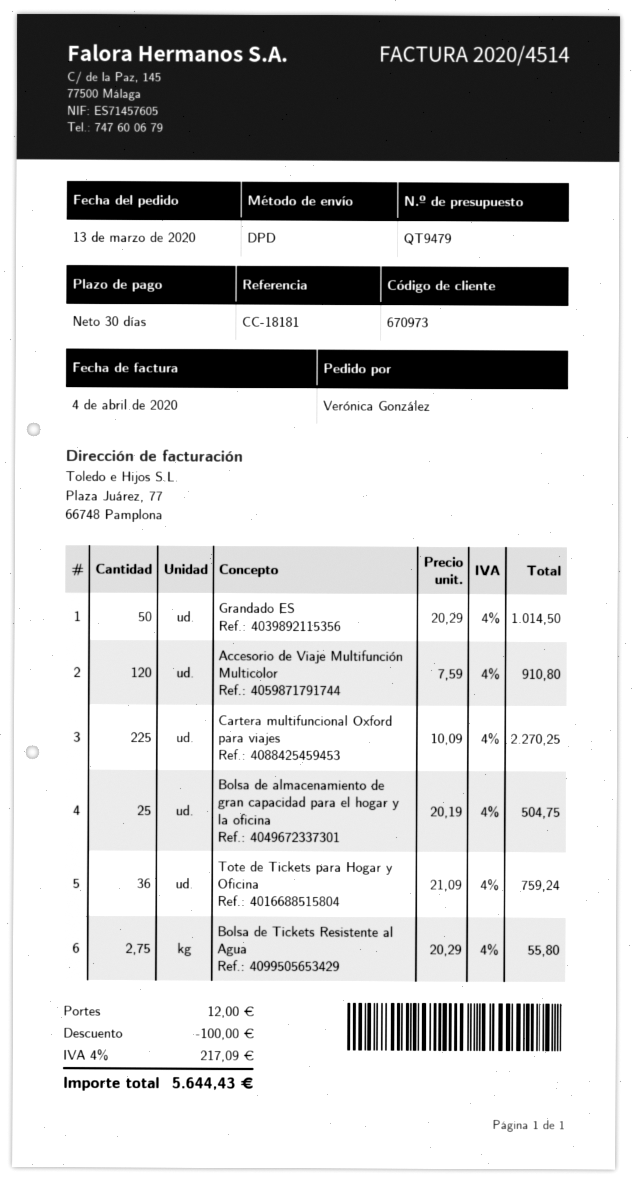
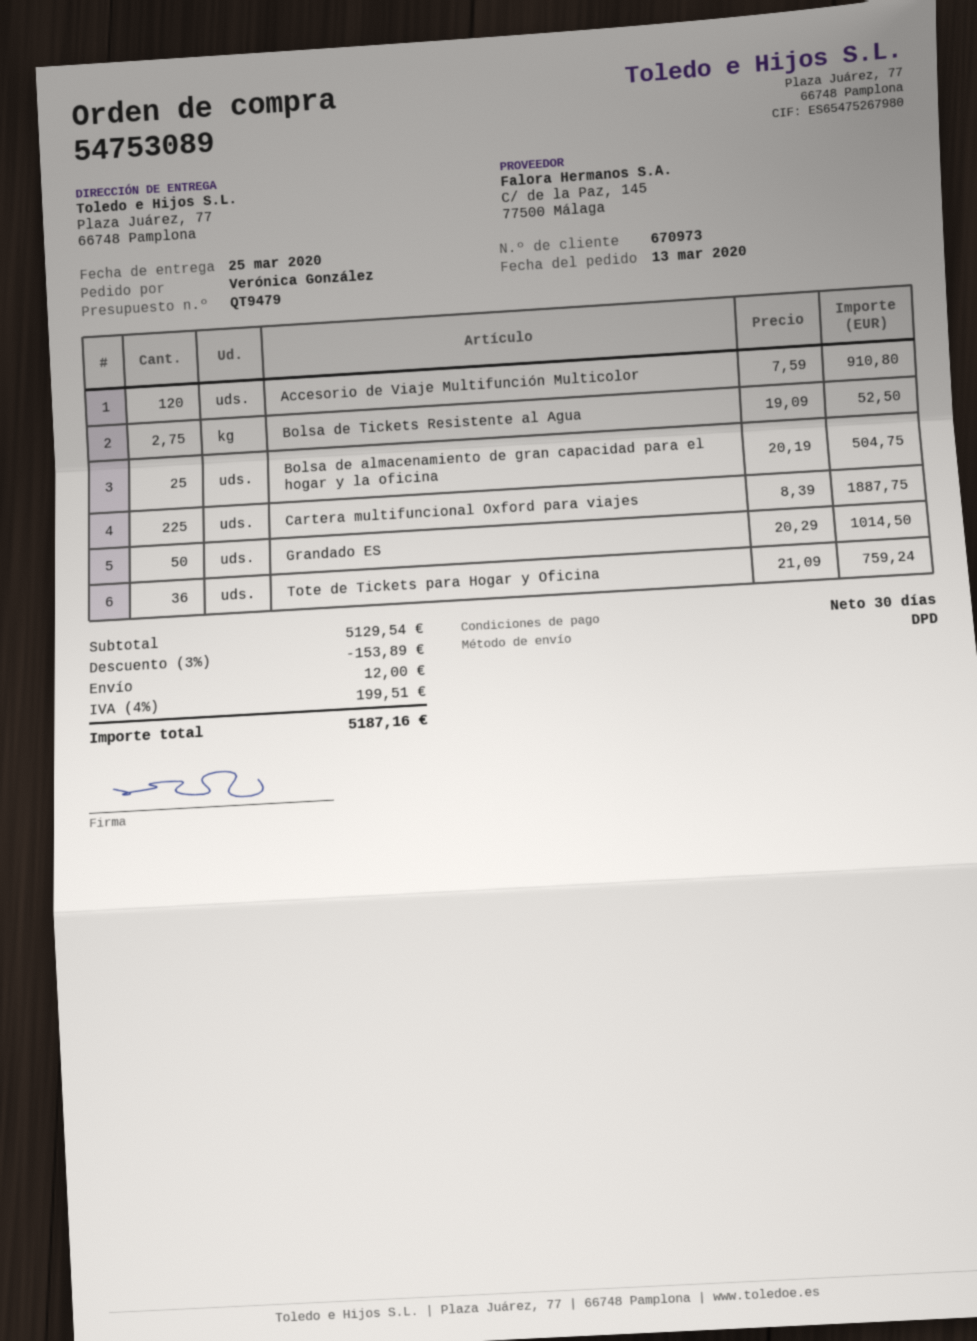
Cartera multifuncional Oxford para viajes: 225 x 10.09 = 2270.25 -> 225 x 8.39 = 1887.75
Bolsa de Tickets Resistente al Agua: 2.75 x 20.29 = 55.80 -> 2.75 x 19.09 = 52.50
discount: 100.00 -> 153.89
tax: 4% = 217.09 -> 4% = 199.51
total: 5644.43 -> 5187.16

